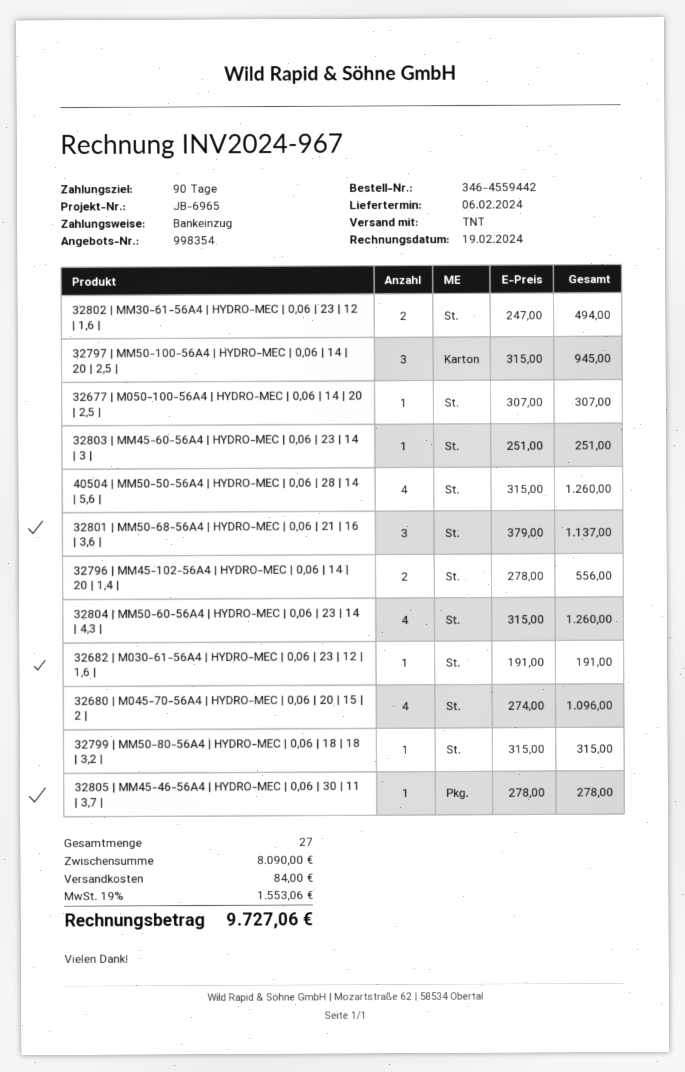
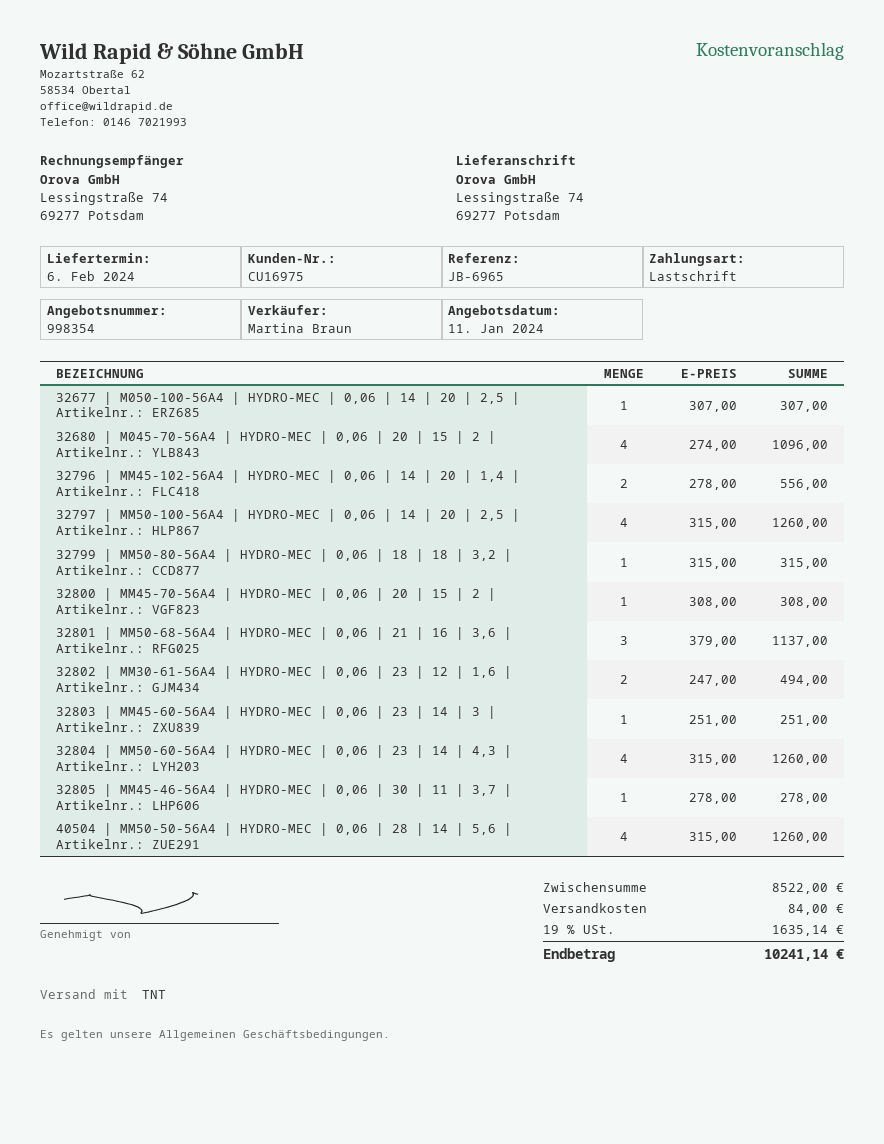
32797 | MM50-100-56A4 | HYDRO-MEC | 0,06 | 14 | 20 | 2,5 |: 3 x 315.00 = 945.00 -> 4 x 315.00 = 1260.00
32682 | M030-61-56A4 | HYDRO-MEC | 0,06 | 23 | 12 | 1,6 |: 1 x 191.00 = 191.00 -> none
32800 | MM45-70-56A4 | HYDRO-MEC | 0,06 | 20 | 15 | 2 |: none -> 1 x 308.00 = 308.00
subtotal: 8090.00 -> 8522.00
tax: 19% = 1553.06 -> 19% = 1635.14
total: 9727.06 -> 10241.14

